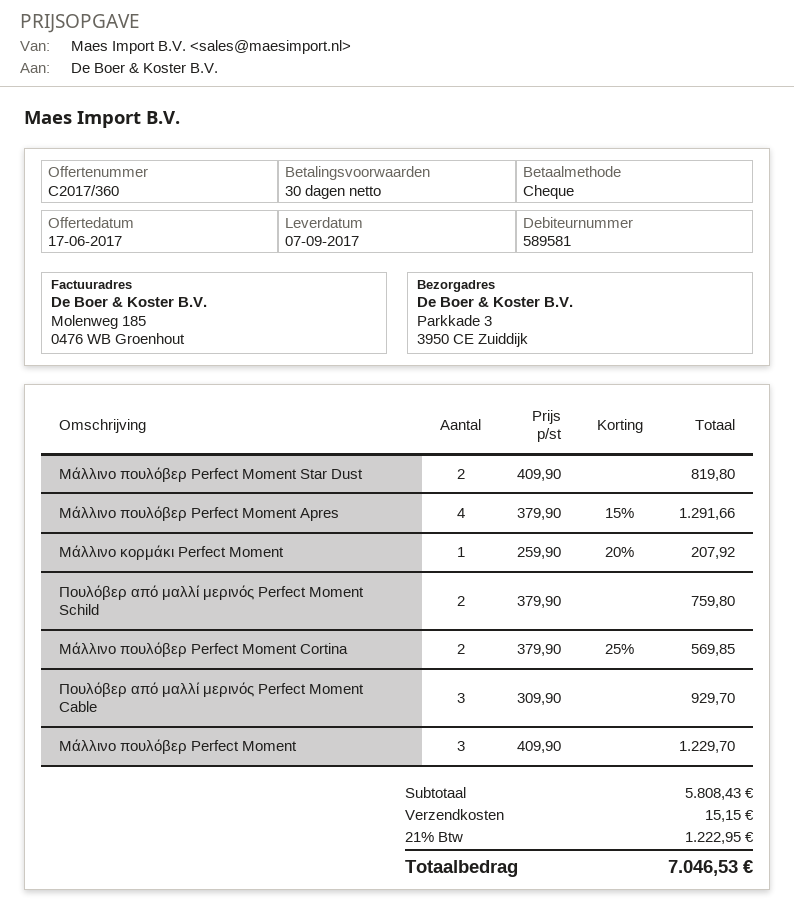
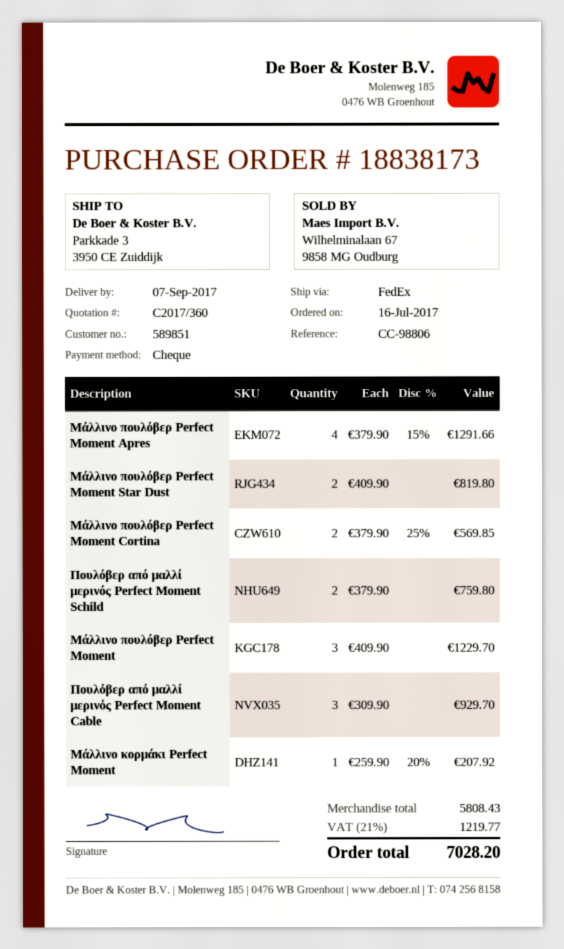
customer number: 589581 -> 589851
shipping: 15.15 -> none
tax: 21% = 1222.95 -> 21% = 1219.77
total: 7046.53 -> 7028.20

